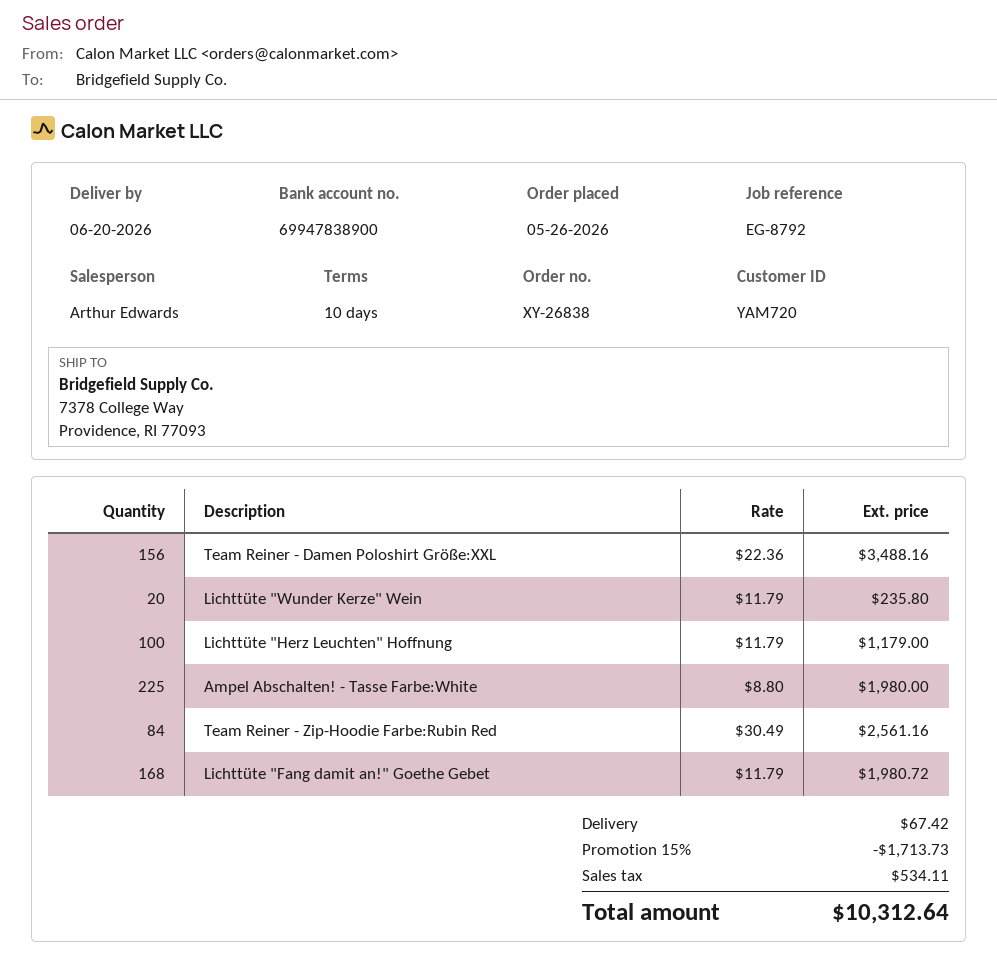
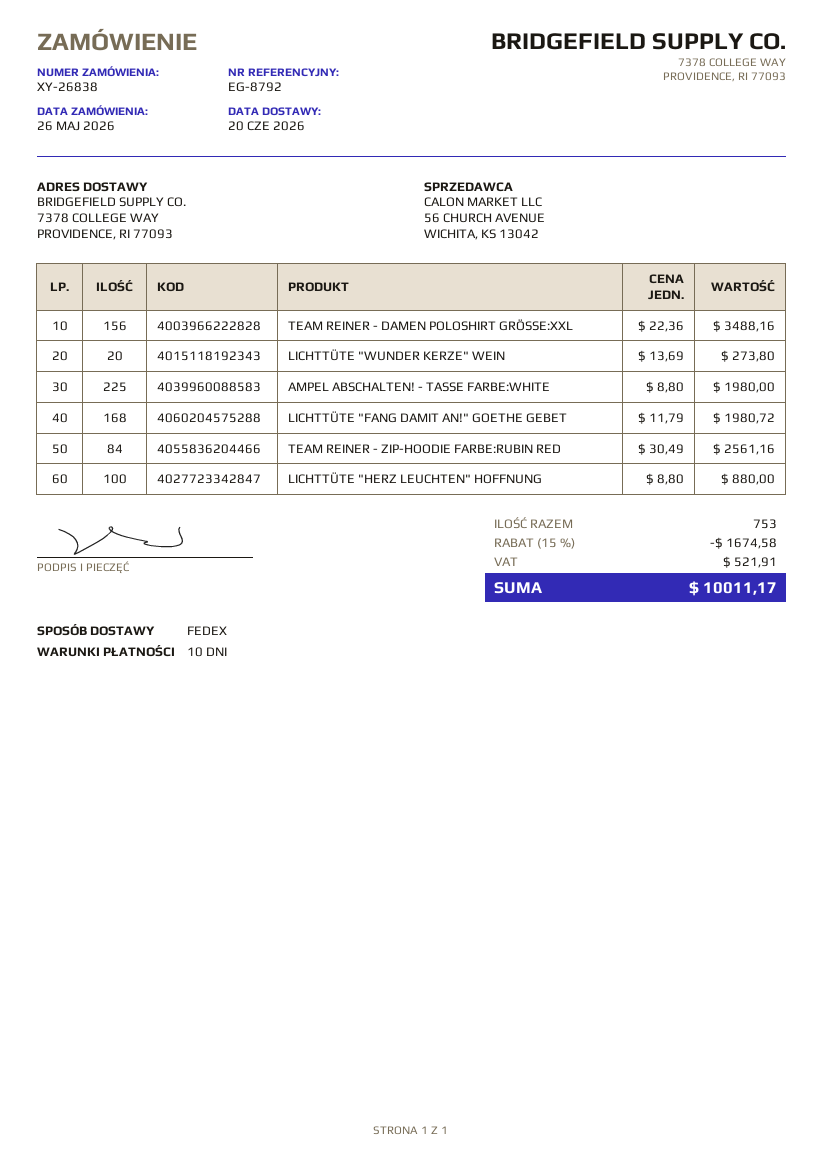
Lichttüte "Wunder Kerze" Wein: 20 x 11.79 = 235.80 -> 20 x 13.69 = 273.80
Lichttüte "Herz Leuchten" Hoffnung: 100 x 11.79 = 1179.00 -> 100 x 8.80 = 880.00
discount: 15% = 1713.73 -> 15% = 1674.58
shipping: 67.42 -> none
tax: 534.11 -> 521.91
total: 10312.64 -> 10011.17

